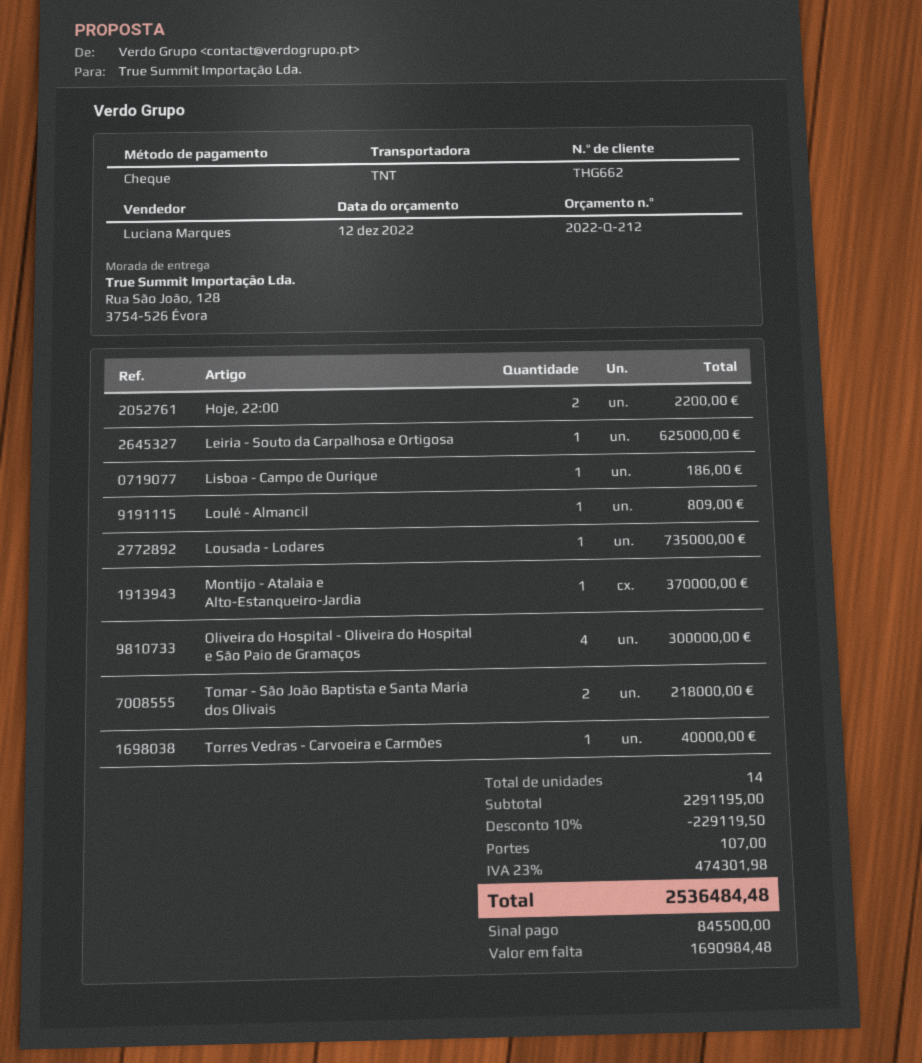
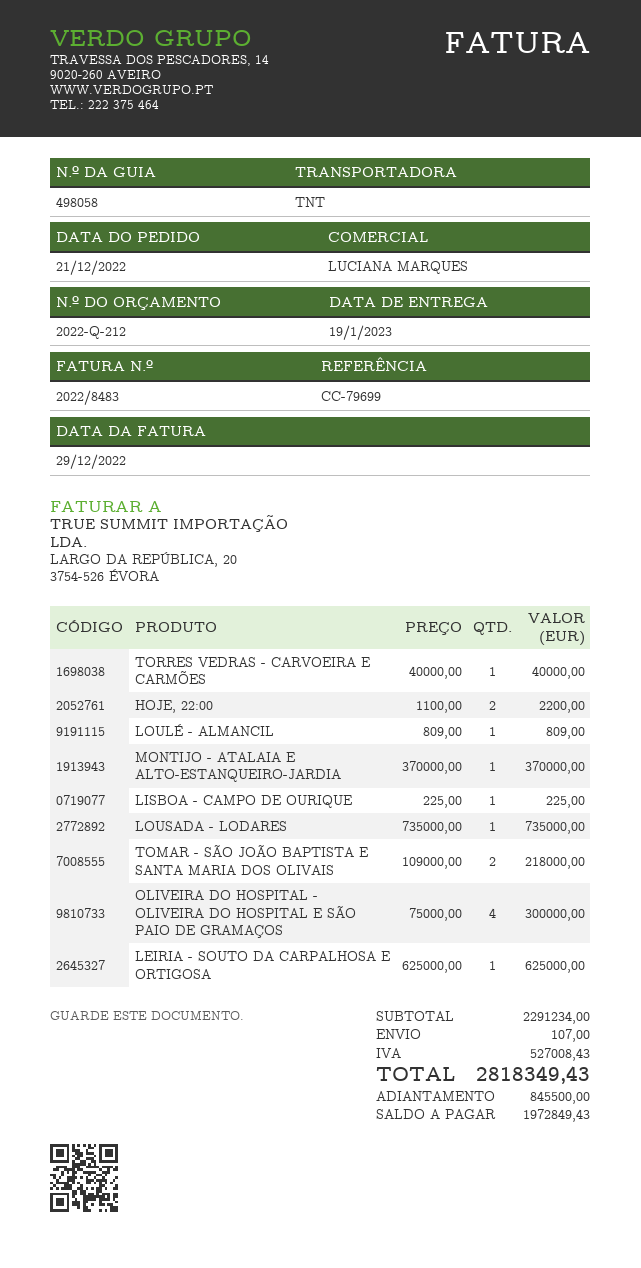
Lisboa - Campo de Ourique: 1 for 186.00 -> 1 for 225.00
subtotal: 2291195.00 -> 2291234.00
discount: 10% = 229119.50 -> none
tax: 474301.98 -> 527008.43
total: 2536484.48 -> 2818349.43
balance: 1690984.48 -> 1972849.43

